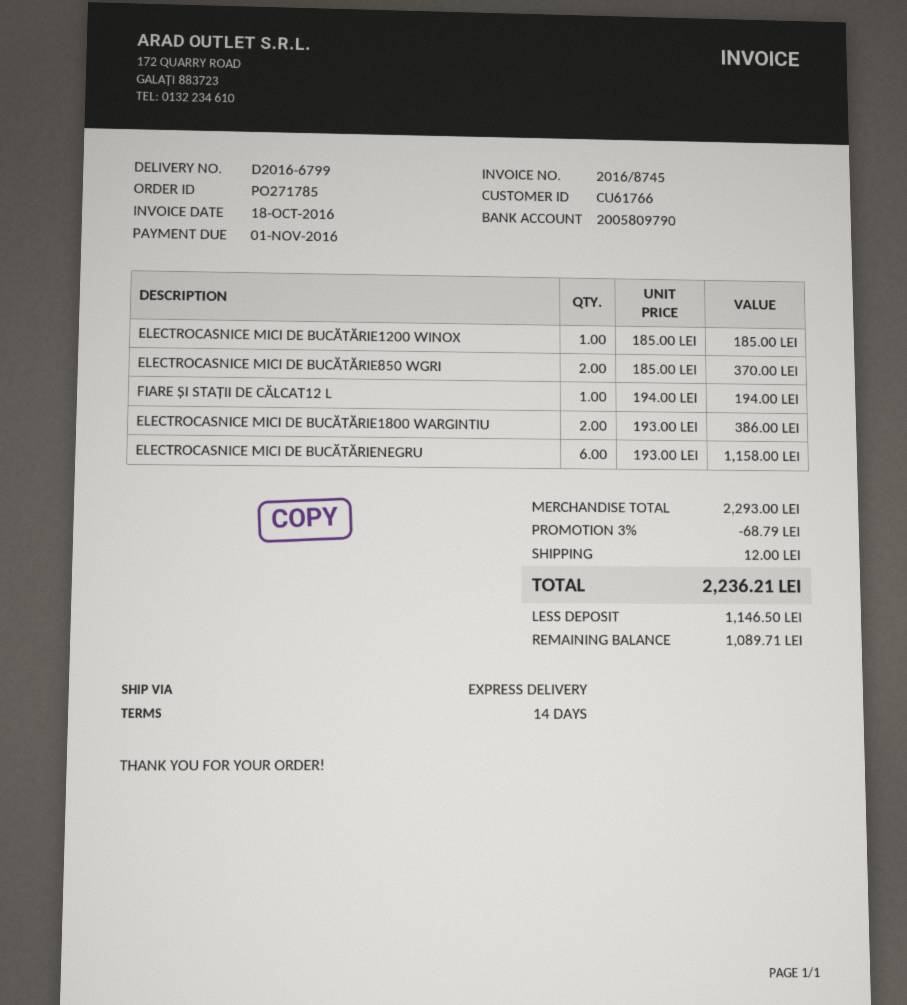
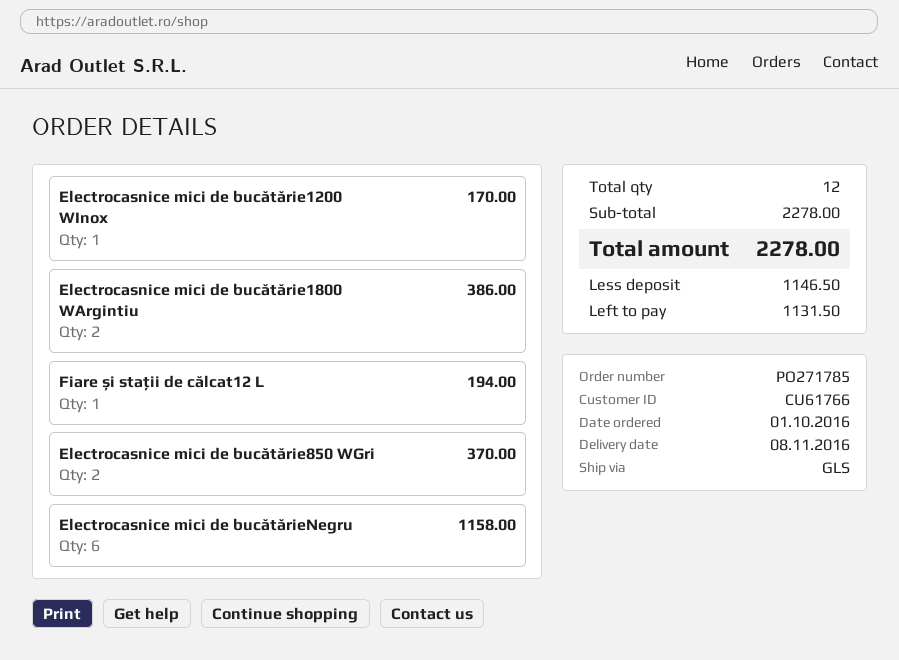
shipping method: express -> GLS
ELECTROCASNICE MICI DE BUCĂTĂRIE1200 WINOX: 1 for 185.00 -> 1 for 170.00
subtotal: 2293.00 -> 2278.00
discount: 3% = 68.79 -> none
shipping: 12.00 -> none
total: 2236.21 -> 2278.00
balance: 1089.71 -> 1131.50

